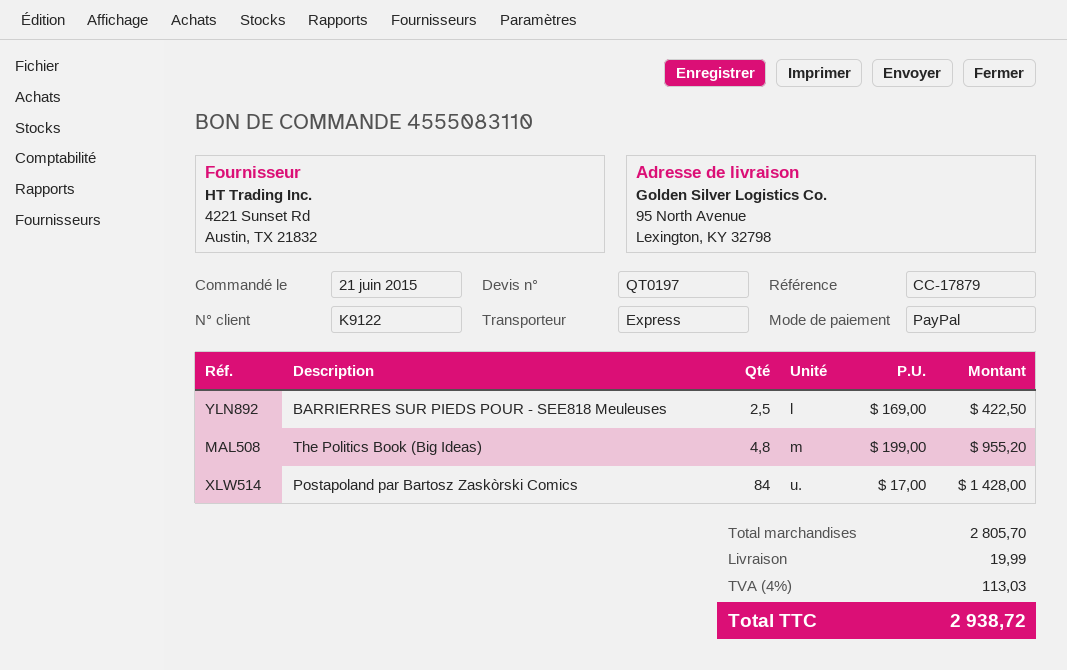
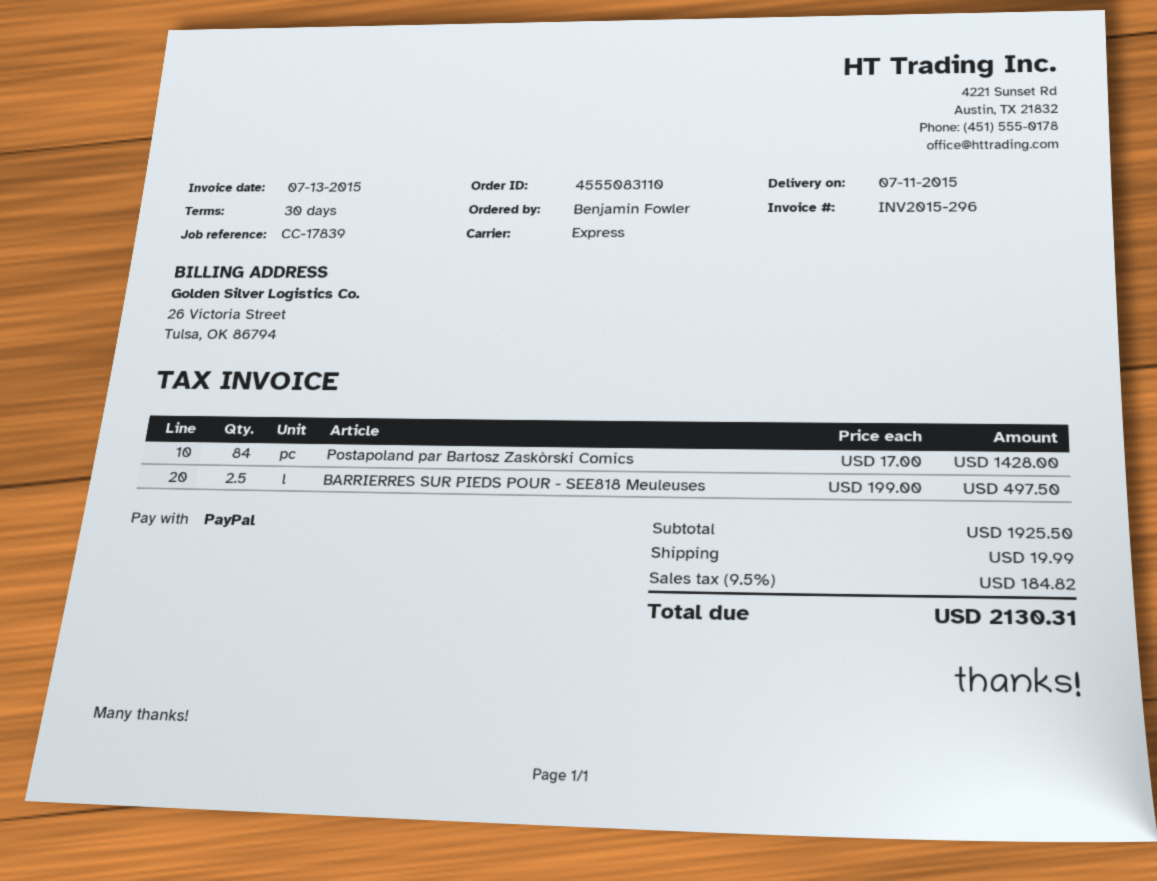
reference: CC-17879 -> CC-17839
BARRIERRES SUR PIEDS POUR - SEE818 Meuleuses: 2.5 x 169.00 = 422.50 -> 2.5 x 199.00 = 497.50
The Politics Book (Big Ideas): 4.8 x 199.00 = 955.20 -> none
subtotal: 2805.70 -> 1925.50
tax: 4% = 113.03 -> 9.5% = 184.82
total: 2938.72 -> 2130.31

